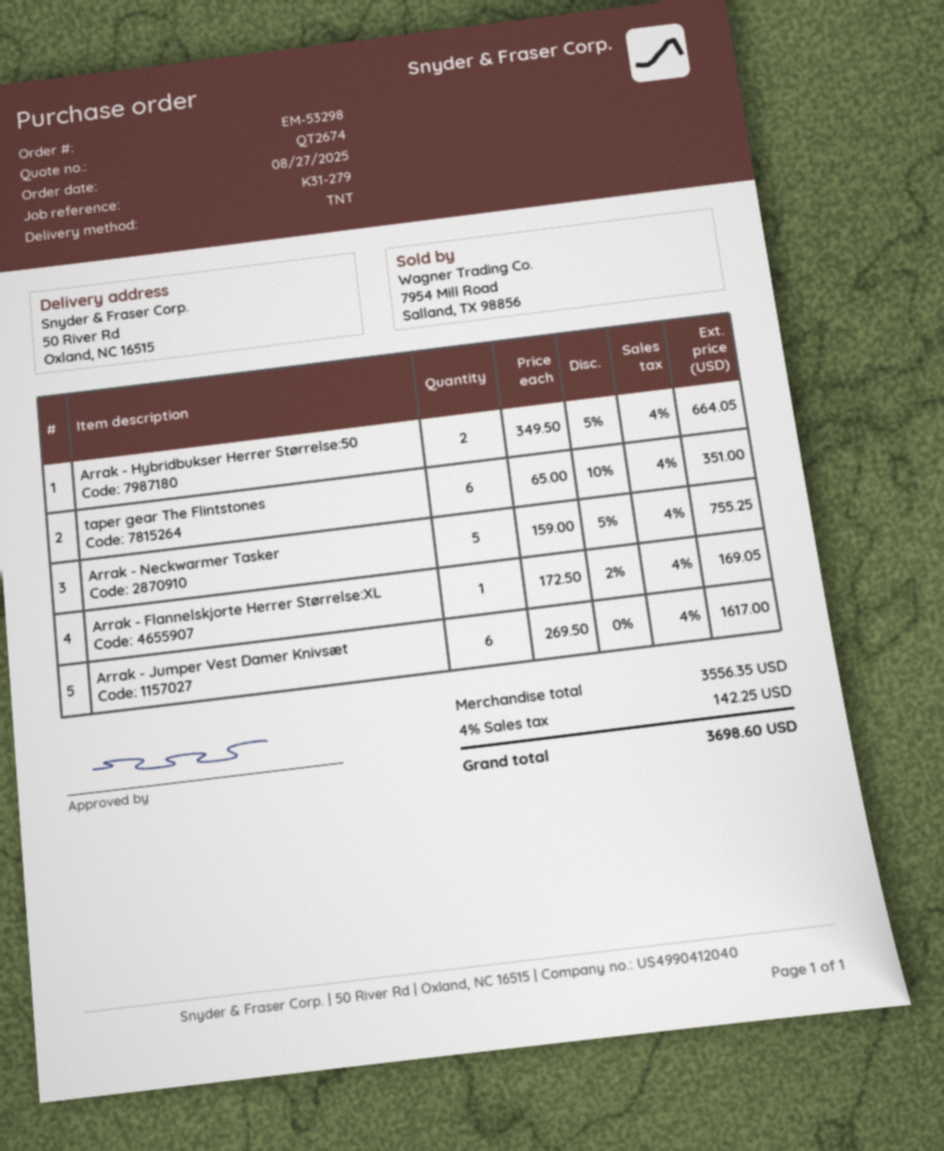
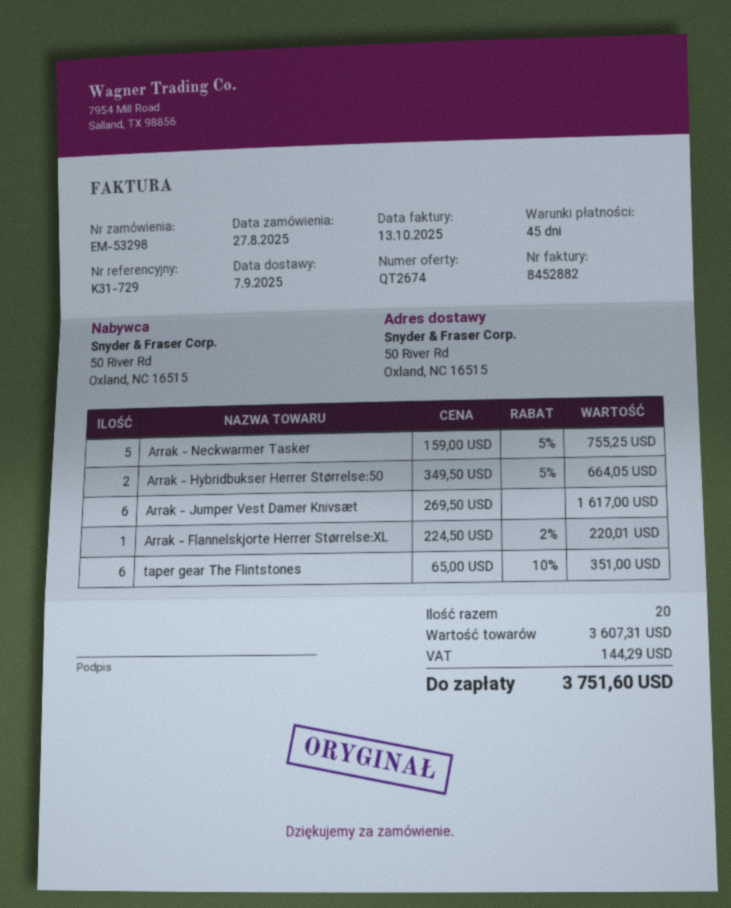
reference: K31-279 -> K31-729
Arrak - Flannelskjorte Herrer Størrelse:XL: 1 x 172.50 - 2% = 169.05 -> 1 x 224.50 - 2% = 220.01
subtotal: 3556.35 -> 3607.31
tax: 142.25 -> 144.29
total: 3698.60 -> 3751.60

